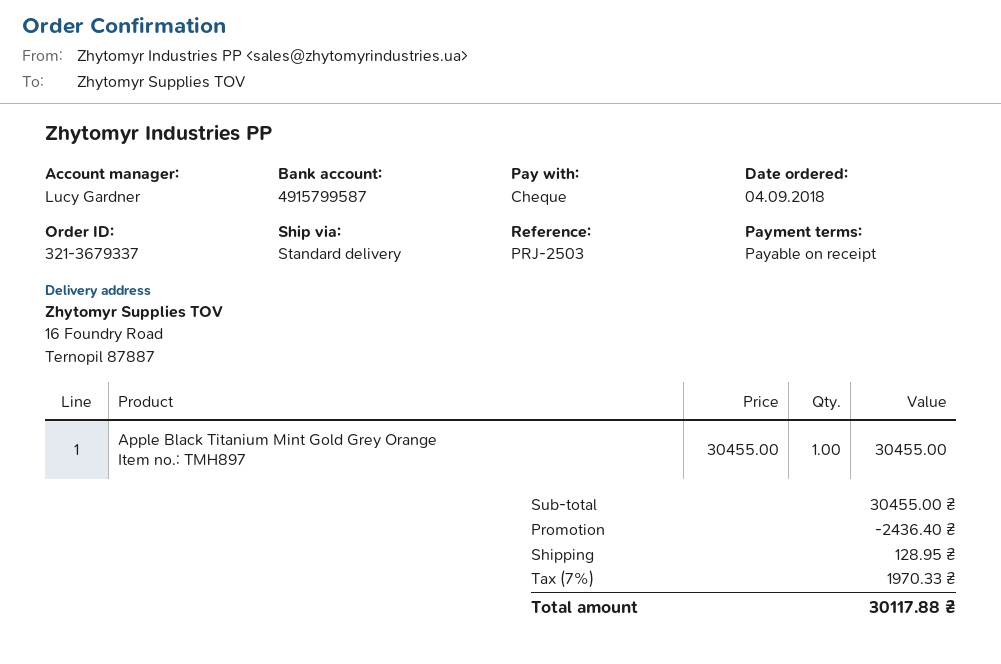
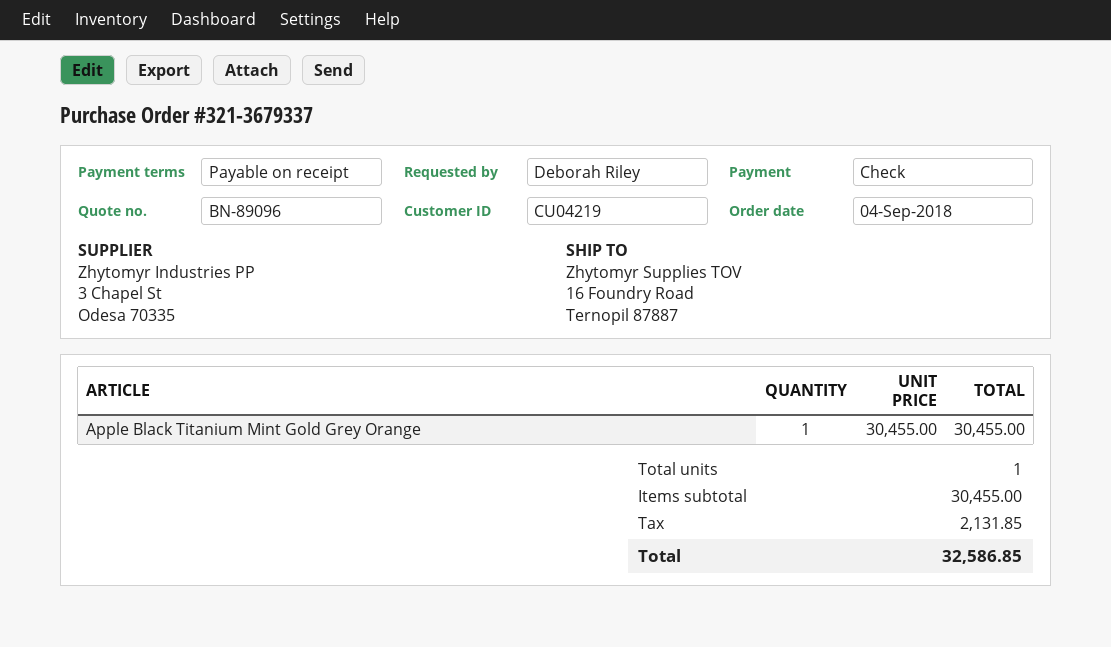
discount: 2436.40 -> none
shipping: 128.95 -> none
tax: 1970.33 -> 2131.85
total: 30117.88 -> 32586.85

